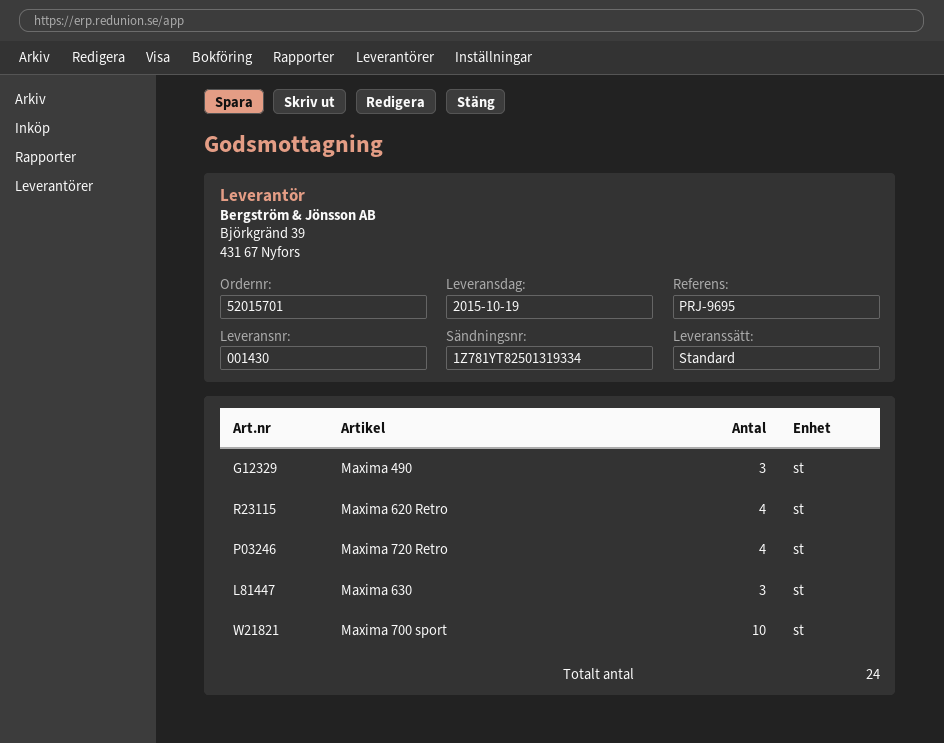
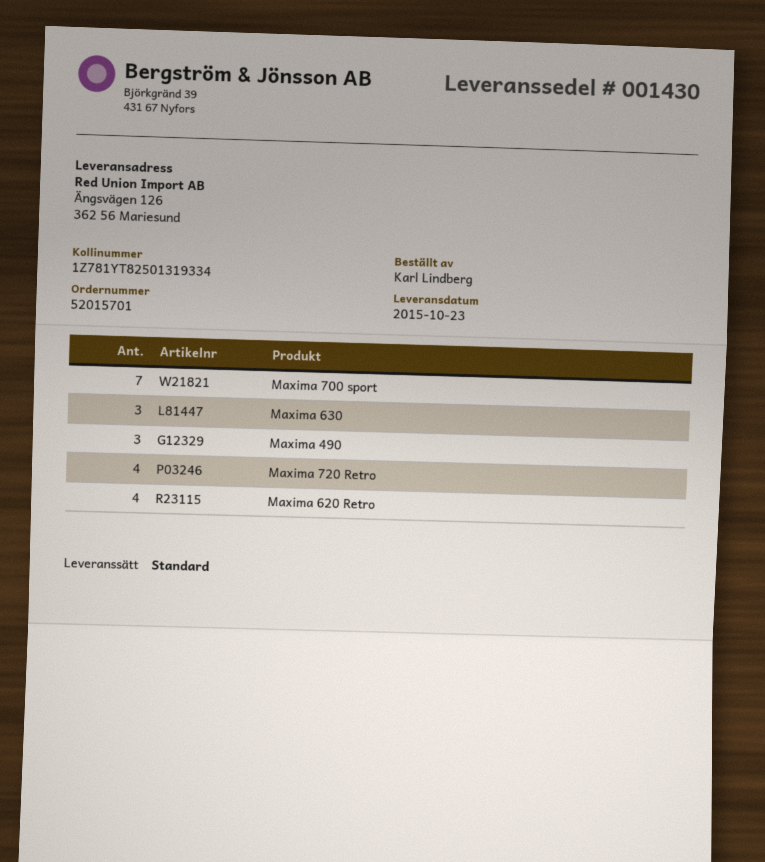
delivery date: 2015-10-19 -> 2015-10-23
Maxima 700 sport: 10 -> 7

